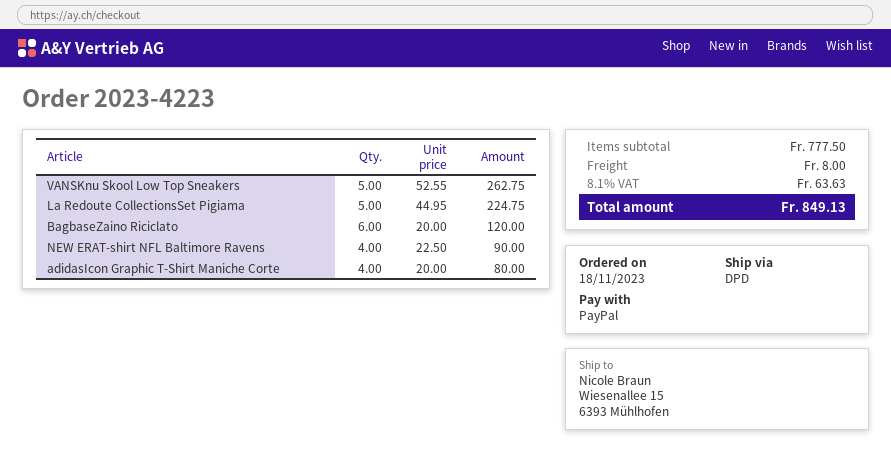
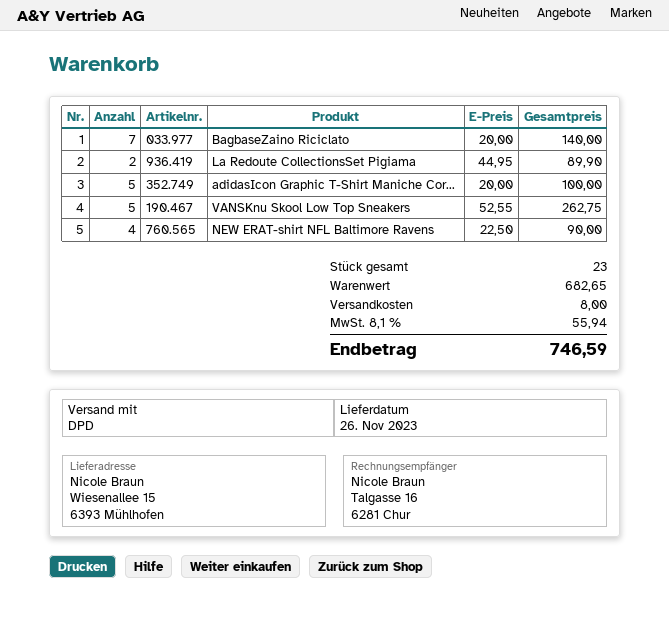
La Redoute CollectionsSet Pigiama: 5 x 44.95 = 224.75 -> 2 x 44.95 = 89.90
BagbaseZaino Riciclato: 6 x 20.00 = 120.00 -> 7 x 20.00 = 140.00
adidasIcon Graphic T-Shirt Maniche Corte: 4 x 20.00 = 80.00 -> 5 x 20.00 = 100.00
subtotal: 777.50 -> 682.65
tax: 8.1% = 63.63 -> 8.1% = 55.94
total: 849.13 -> 746.59

